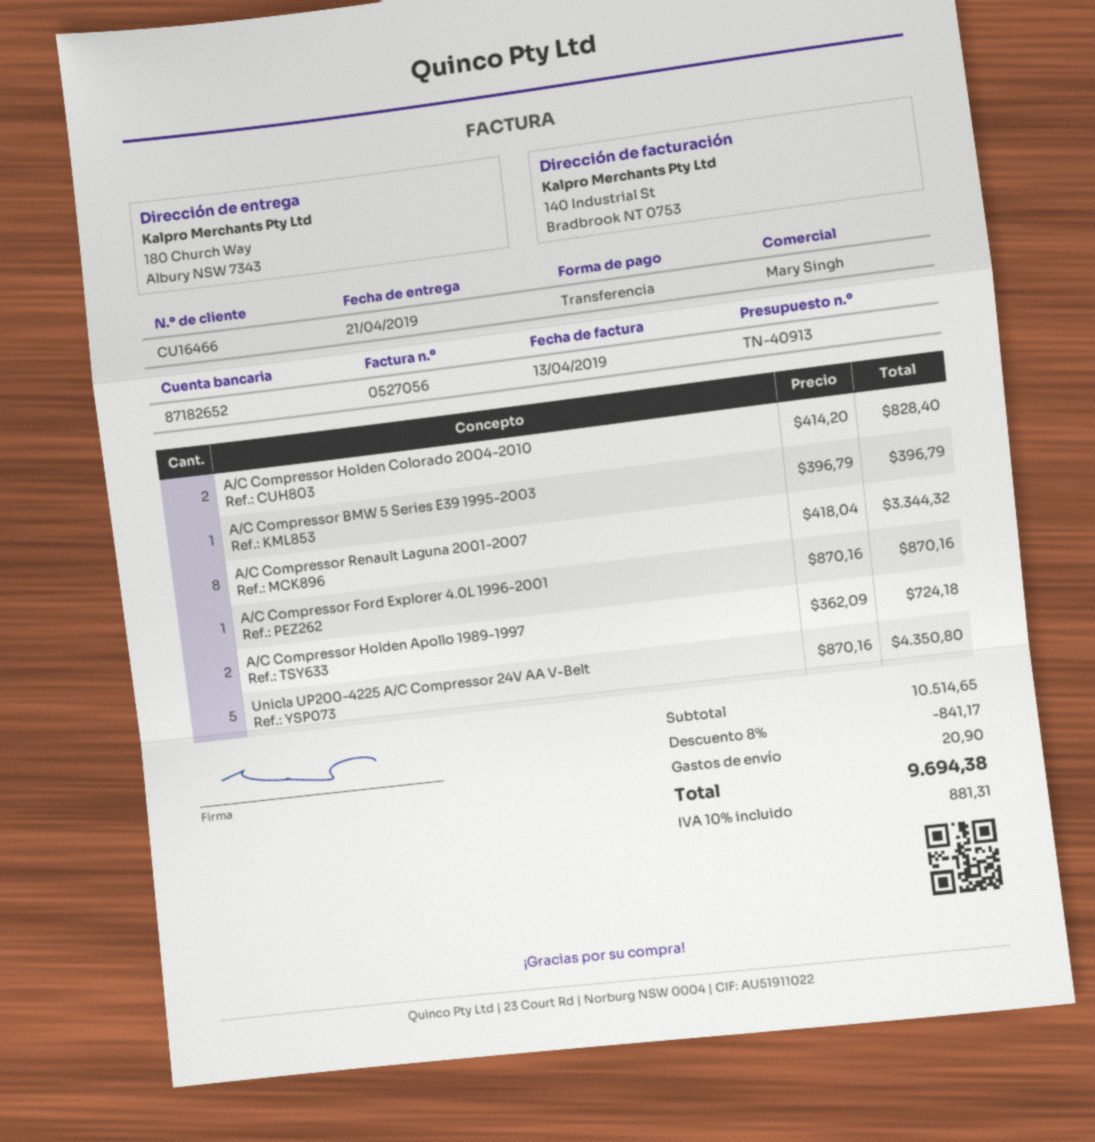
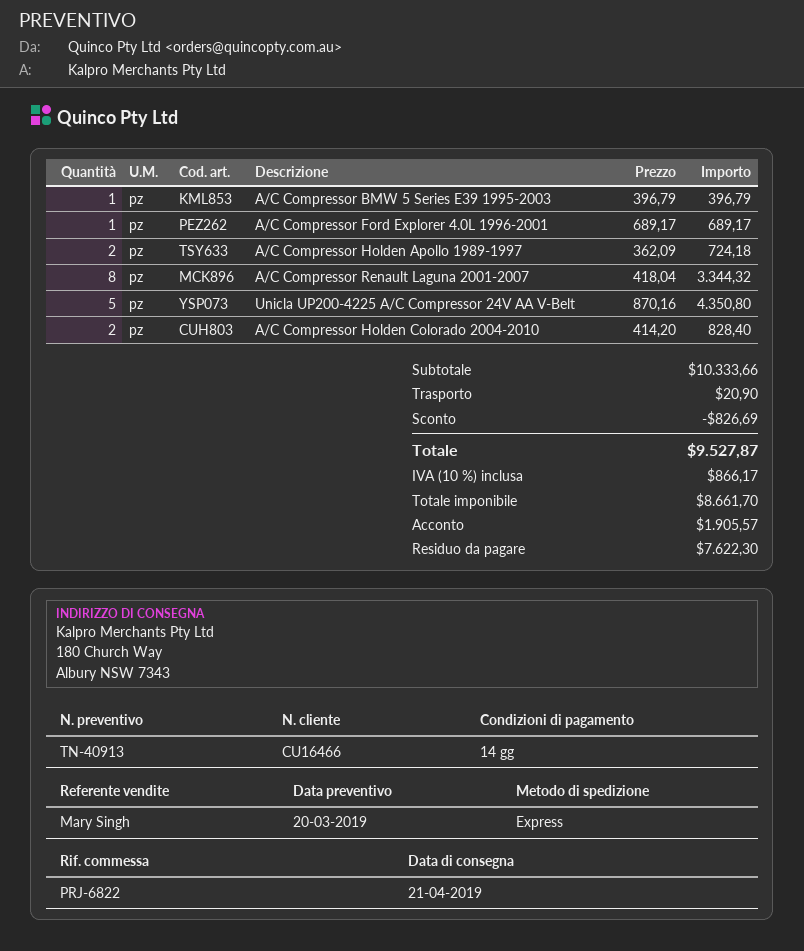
A/C Compressor Ford Explorer 4.0L 1996-2001: 1 x 870.16 = 870.16 -> 1 x 689.17 = 689.17
subtotal: 10514.65 -> 10333.66
discount: 841.17 -> 826.69
tax: 10% = 881.31 -> 10% = 866.17
total: 9694.38 -> 9527.87

